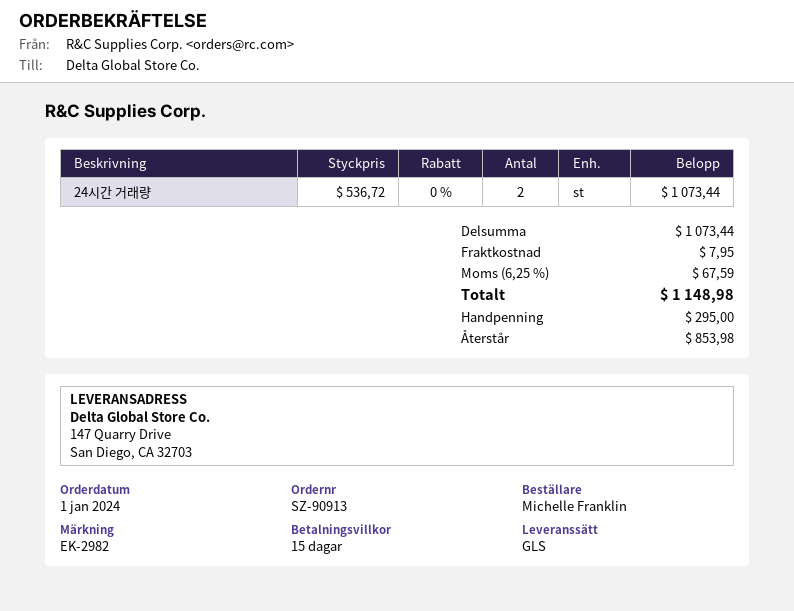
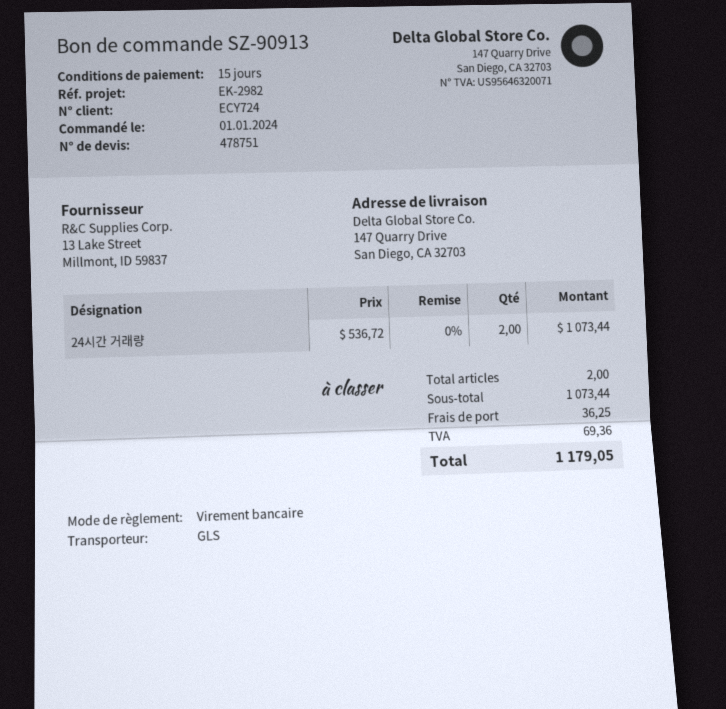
shipping: 7.95 -> 36.25
tax: 67.59 -> 69.36
total: 1148.98 -> 1179.05

